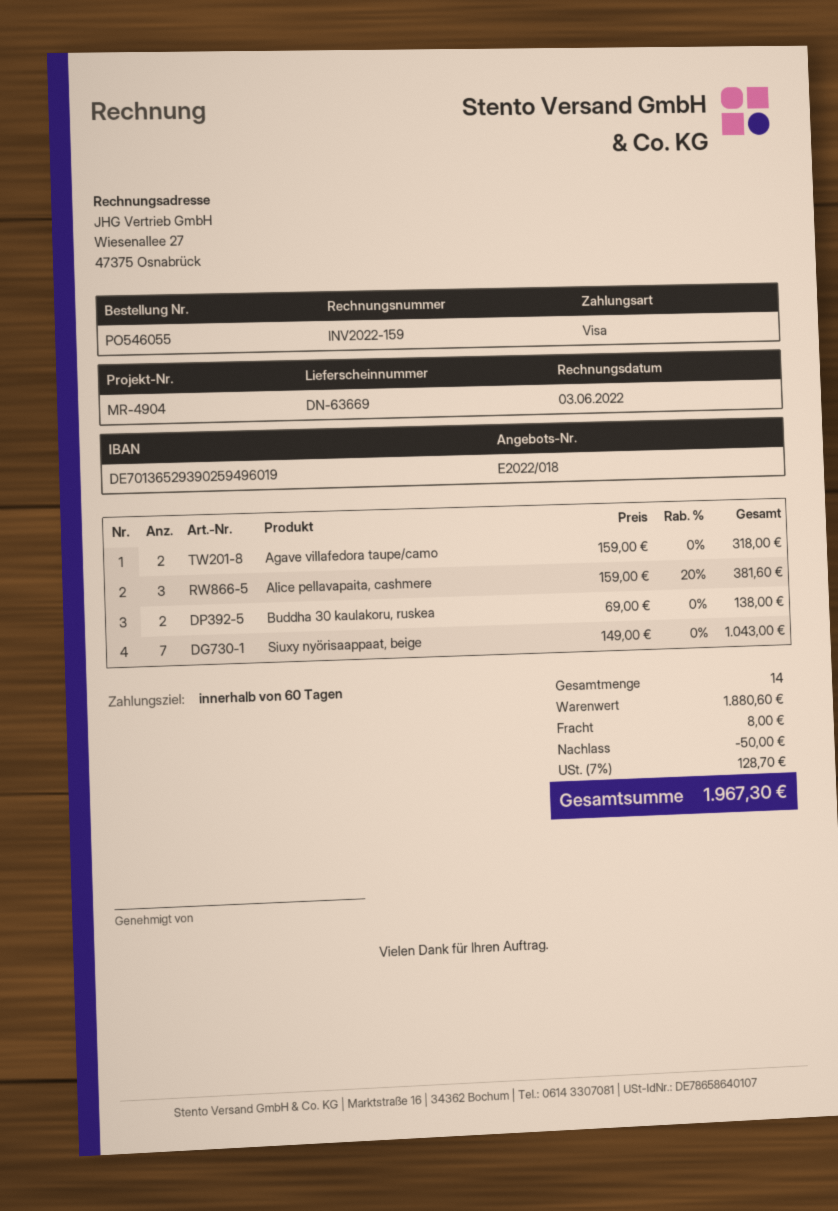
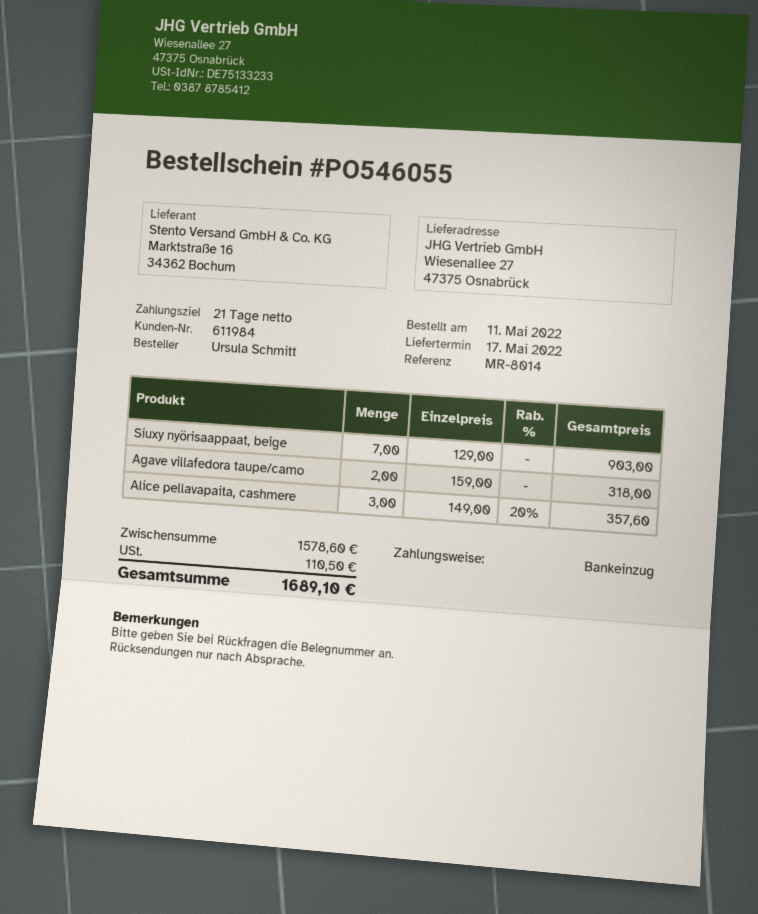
payment terms: 60 days -> 21 days
reference: MR-4904 -> MR-8014
payment method: Visa -> direct debit
Alice pellavapaita, cashmere: 3 x 159.00 - 20% = 381.60 -> 3 x 149.00 - 20% = 357.60
Buddha 30 kaulakoru, ruskea: 2 x 69.00 = 138.00 -> none
Siuxy nyörisaappaat, beige: 7 x 149.00 = 1043.00 -> 7 x 129.00 = 903.00
subtotal: 1880.60 -> 1578.60
discount: 50.00 -> none
shipping: 8.00 -> none
tax: 128.70 -> 110.50
total: 1967.30 -> 1689.10

